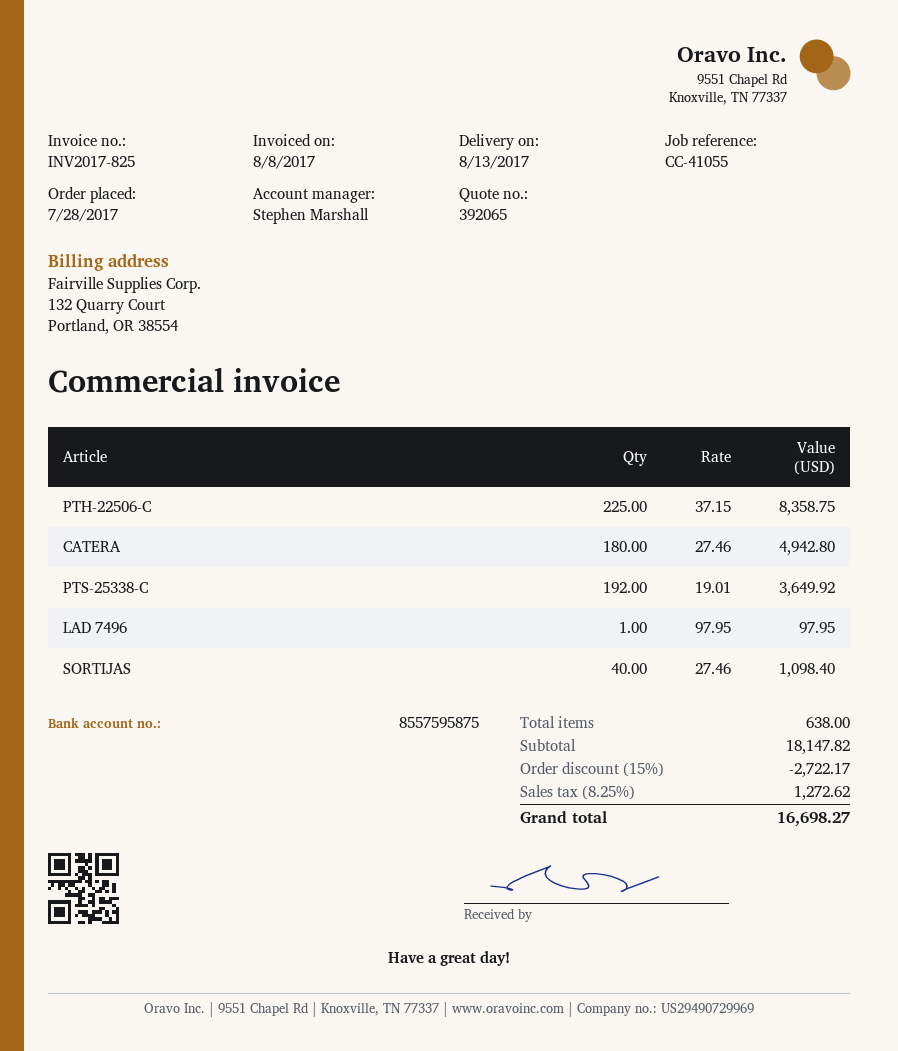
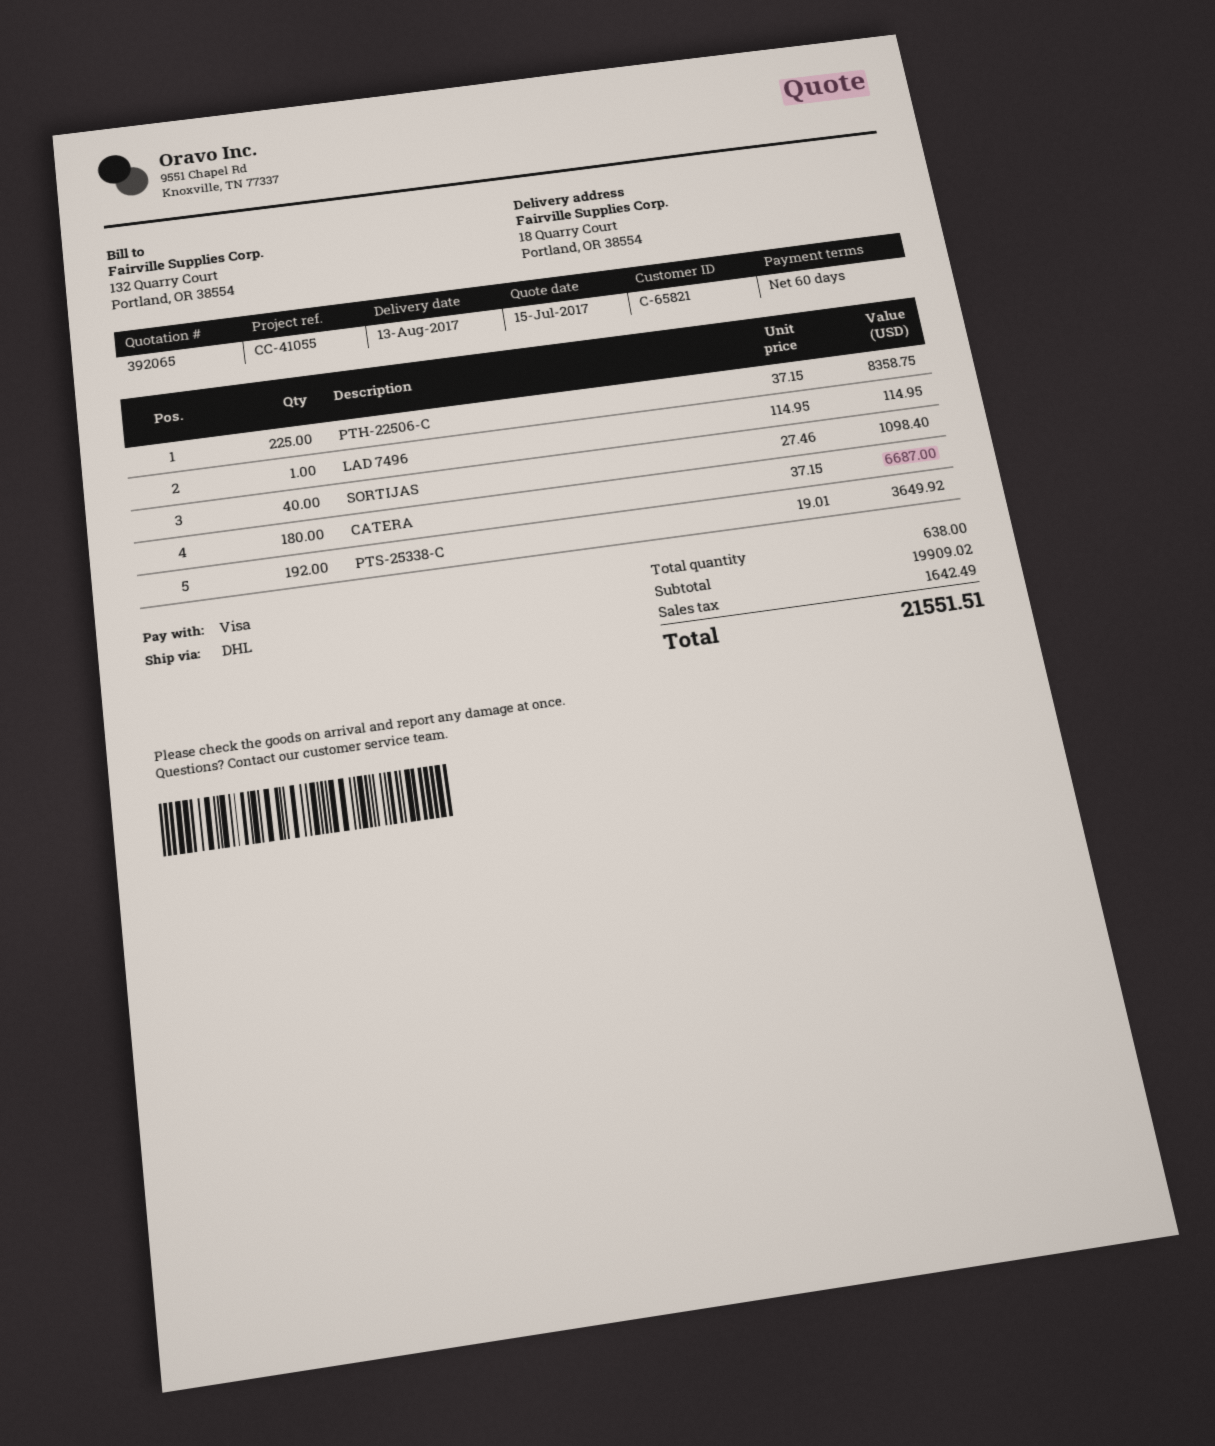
CATERA: 180 x 27.46 = 4942.80 -> 180 x 37.15 = 6687.00
LAD 7496: 1 x 97.95 = 97.95 -> 1 x 114.95 = 114.95
subtotal: 18147.82 -> 19909.02
discount: 15% = 2722.17 -> none
tax: 1272.62 -> 1642.49
total: 16698.27 -> 21551.51

